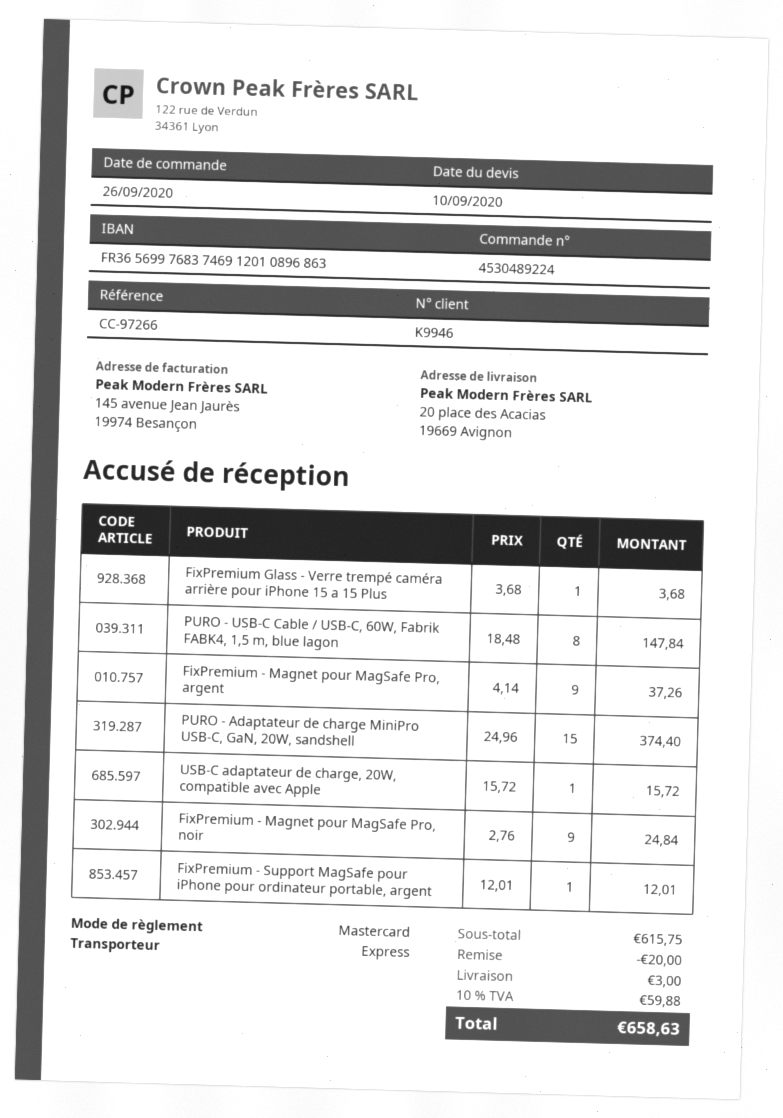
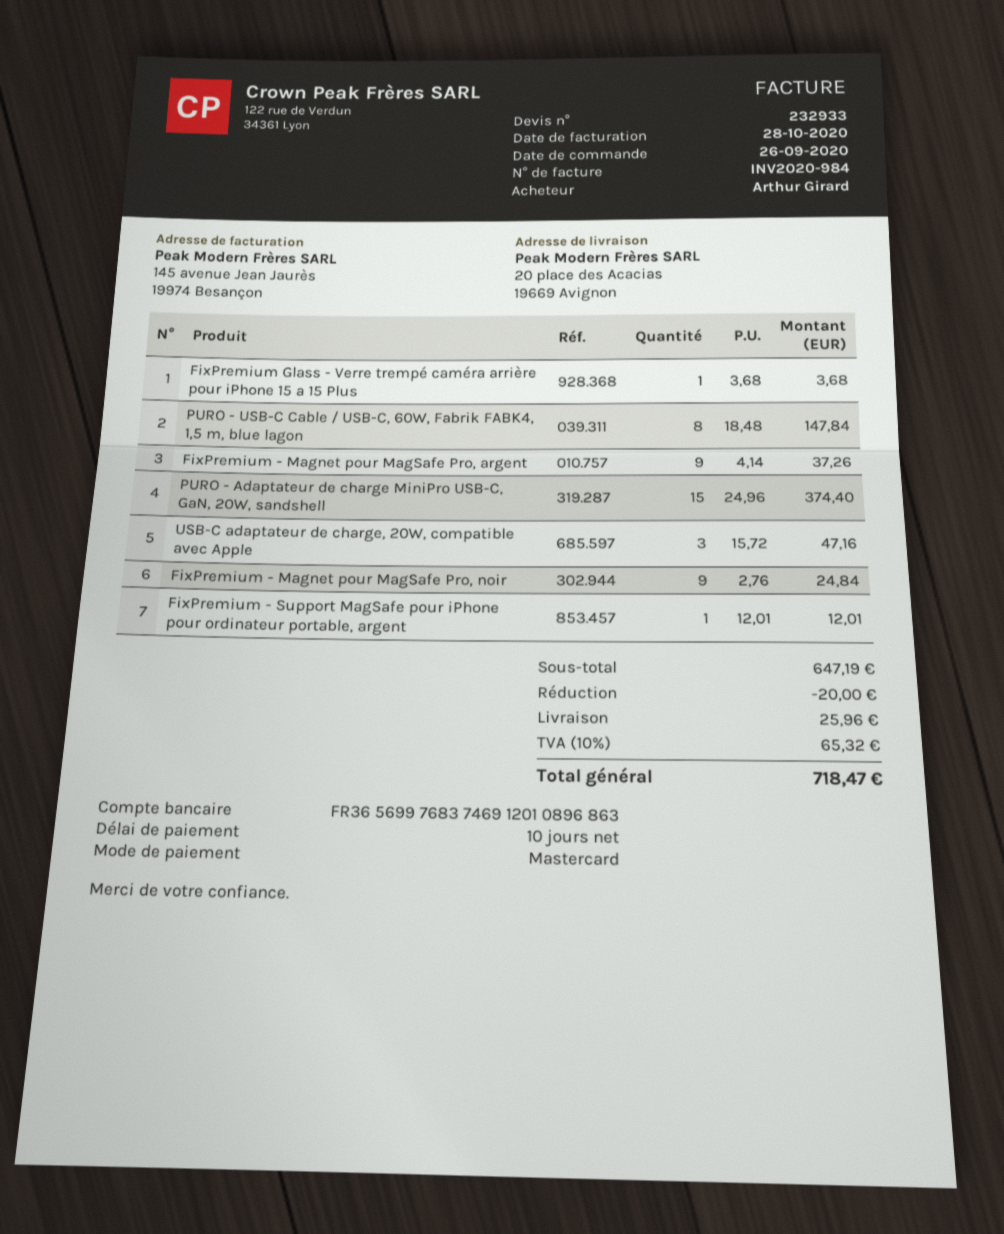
USB-C adaptateur de charge, 20W, compatible avec Apple: 1 x 15.72 = 15.72 -> 3 x 15.72 = 47.16
subtotal: 615.75 -> 647.19
shipping: 3.00 -> 25.96
tax: 10% = 59.88 -> 10% = 65.32
total: 658.63 -> 718.47

